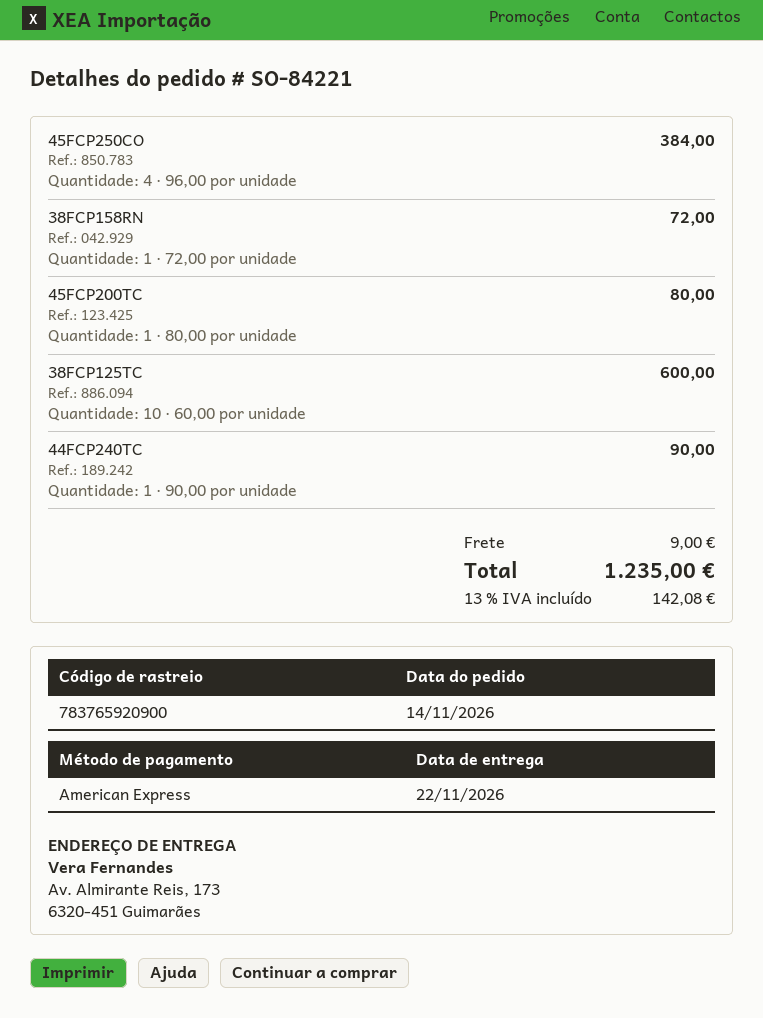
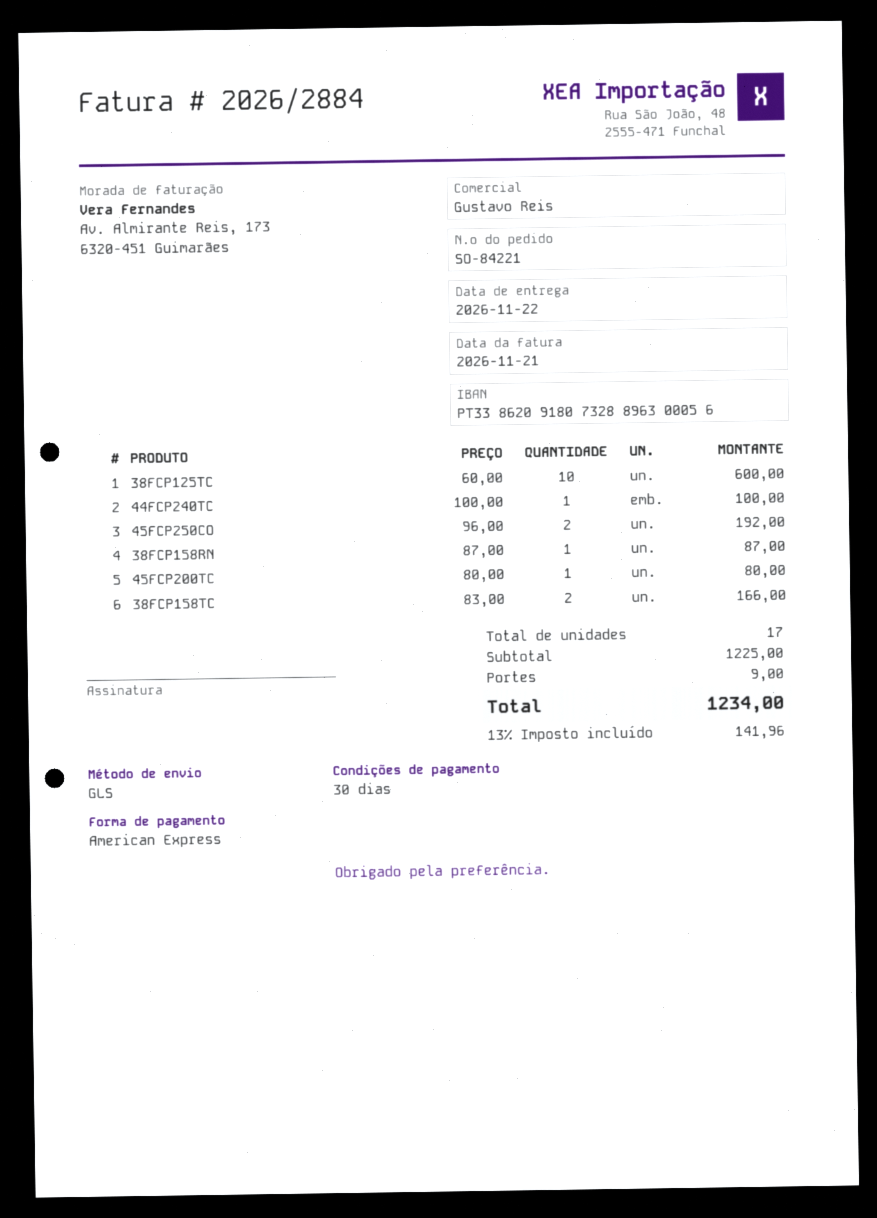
45FCP250CO: 4 x 96.00 = 384.00 -> 2 x 96.00 = 192.00
38FCP158RN: 1 x 72.00 = 72.00 -> 1 x 87.00 = 87.00
44FCP240TC: 1 x 90.00 = 90.00 -> 1 x 100.00 = 100.00
38FCP158TC: none -> 2 x 83.00 = 166.00
tax: 13% = 142.08 -> 13% = 141.96
total: 1235.00 -> 1234.00

